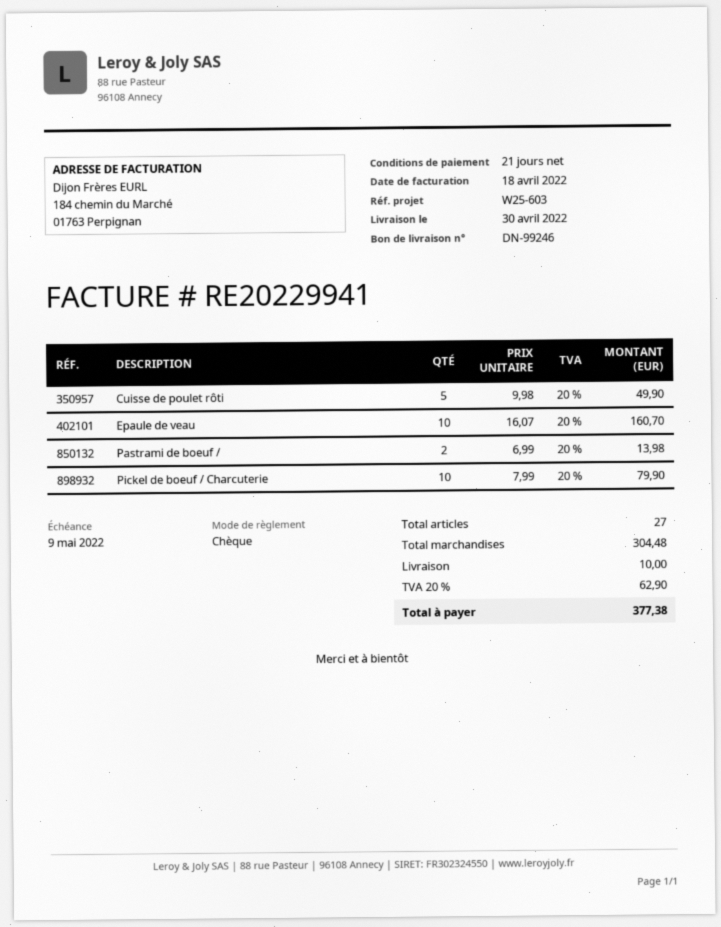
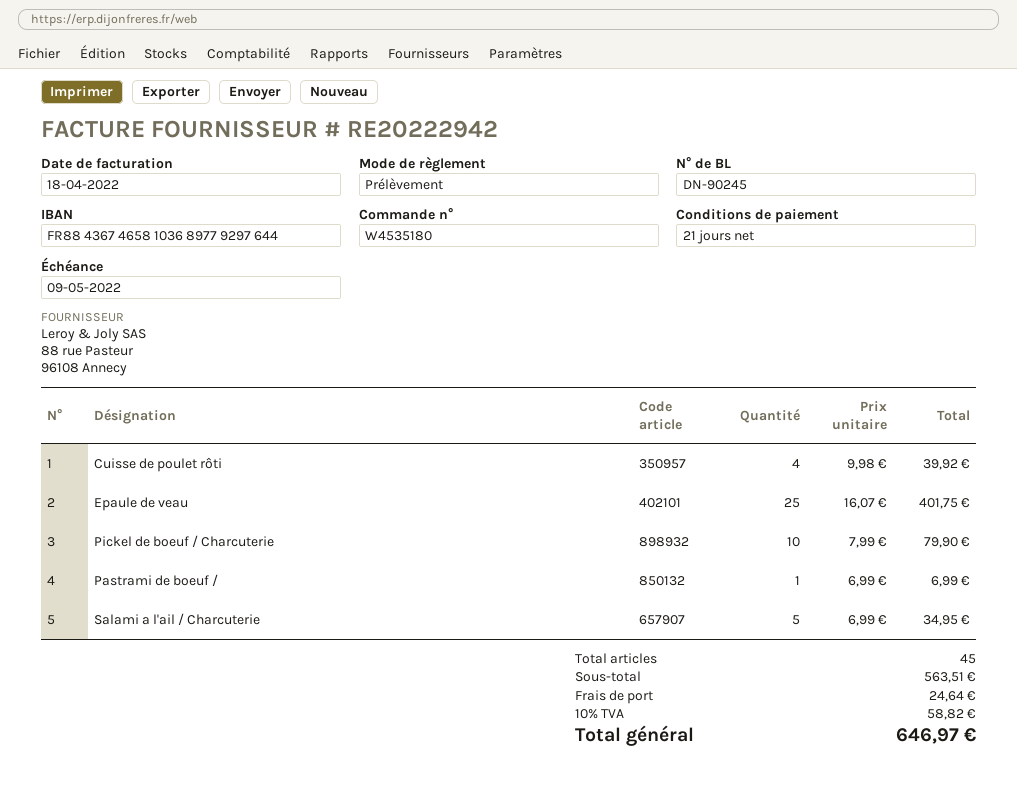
delivery note number: DN-99246 -> DN-90245
invoice number: RE20229941 -> RE20222942
payment method: cheque -> direct debit
Cuisse de poulet rôti: 5 x 9.98 = 49.90 -> 4 x 9.98 = 39.92
Epaule de veau: 10 x 16.07 = 160.70 -> 25 x 16.07 = 401.75
Pastrami de boeuf /: 2 x 6.99 = 13.98 -> 1 x 6.99 = 6.99
Salami a l'ail / Charcuterie: none -> 5 x 6.99 = 34.95
total quantity: 27 -> 45
subtotal: 304.48 -> 563.51
shipping: 10.00 -> 24.64
tax: 20% = 62.90 -> 10% = 58.82
total: 377.38 -> 646.97

